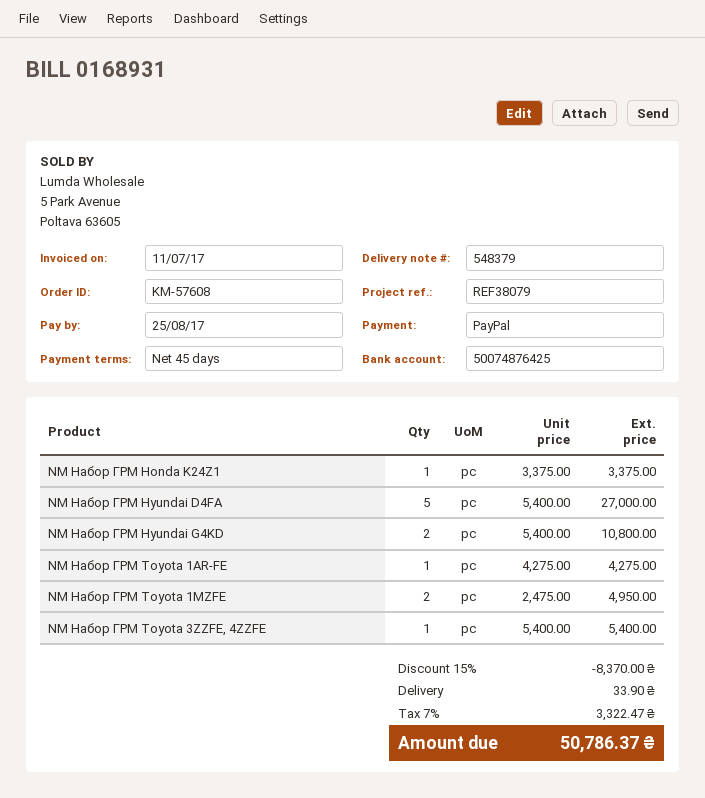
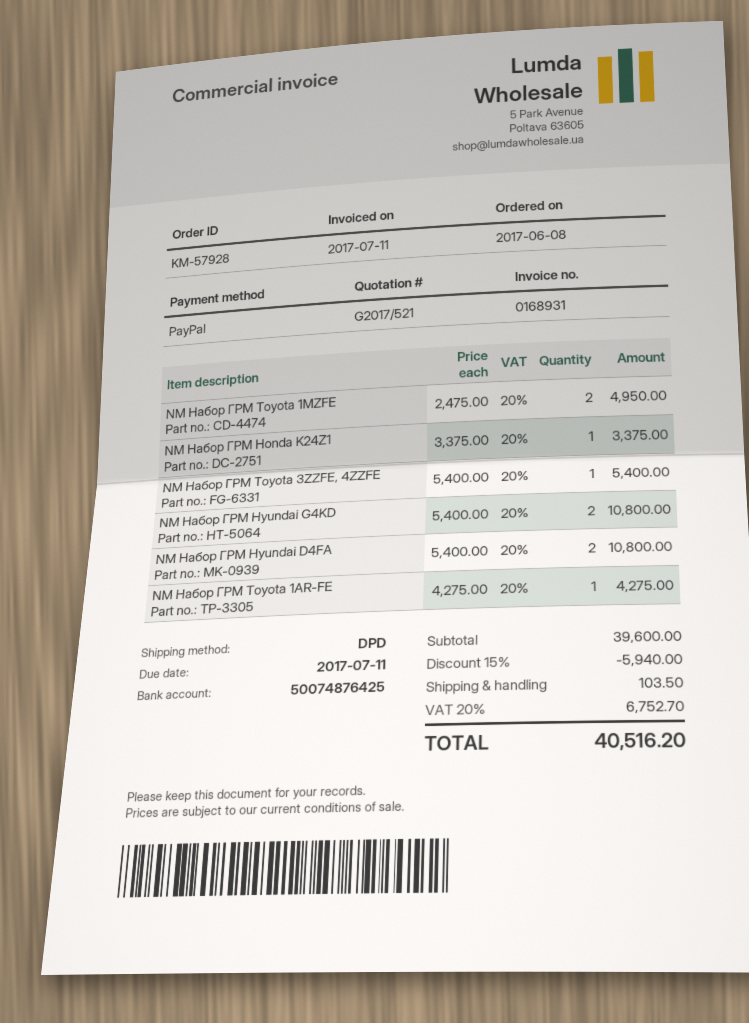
order number: KM-57608 -> KM-57928
due date: 2017-08-25 -> 2017-07-11
NM Набор ГРМ Hyundai D4FA: 5 x 5400.00 = 27000.00 -> 2 x 5400.00 = 10800.00
discount: 15% = 8370.00 -> 15% = 5940.00
shipping: 33.90 -> 103.50
tax: 7% = 3322.47 -> 20% = 6752.70
total: 50786.37 -> 40516.20

